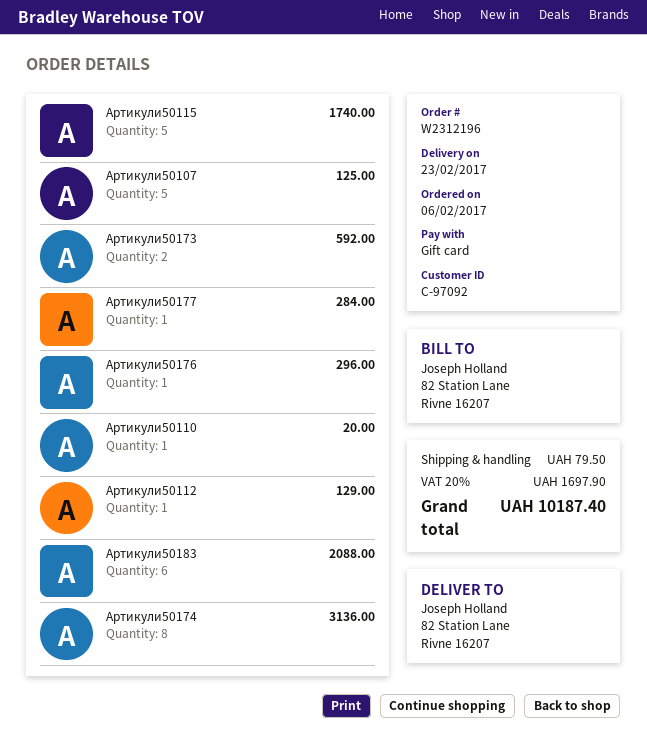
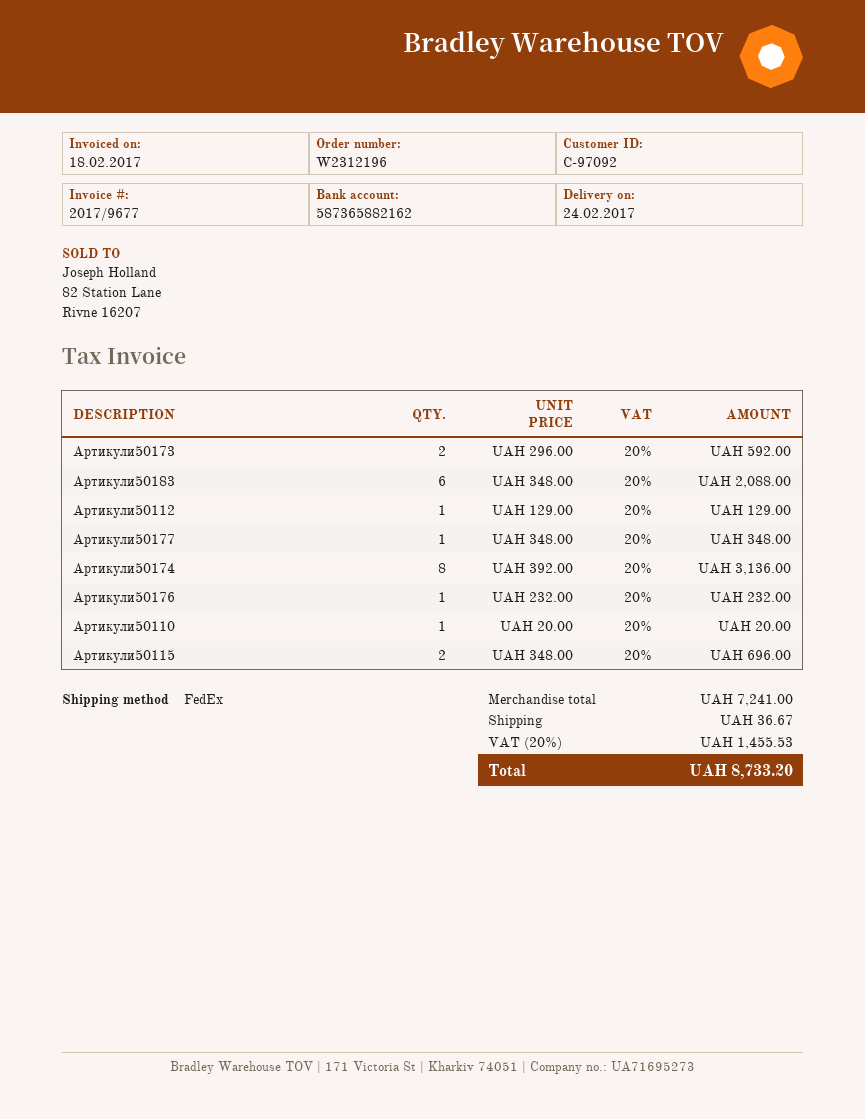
delivery date: 2017-02-23 -> 2017-02-24
Артикули50115: 5 for 1740.00 -> 2 for 696.00
Артикули50107: 5 for 125.00 -> none
Артикули50177: 1 for 284.00 -> 1 for 348.00
Артикули50176: 1 for 296.00 -> 1 for 232.00
shipping: 79.50 -> 36.67
tax: 20% = 1697.90 -> 20% = 1455.53
total: 10187.40 -> 8733.20

